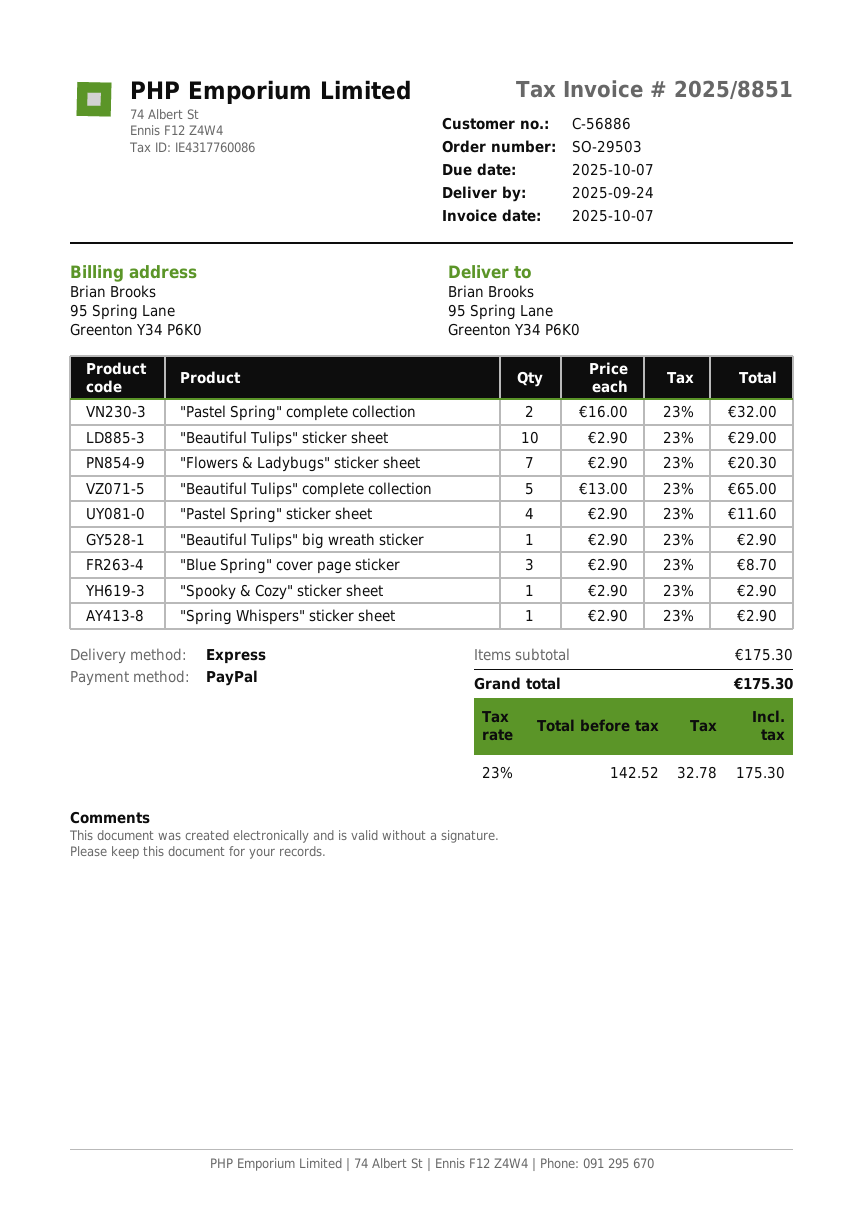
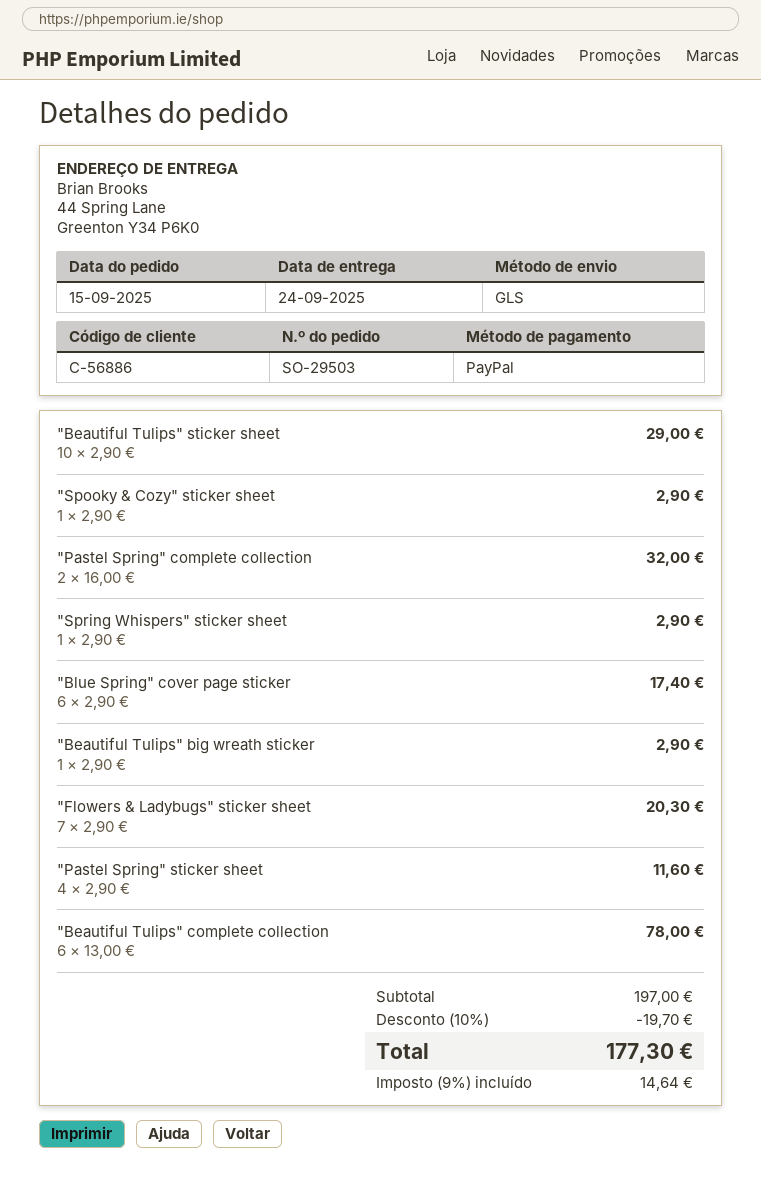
shipping method: express -> GLS
ship to: 95 Spring Lane, Greenton Y34 P6K0 -> 44 Spring Lane, Greenton Y34 P6K0
"Beautiful Tulips" complete collection: 5 x 13.00 = 65.00 -> 6 x 13.00 = 78.00
"Blue Spring" cover page sticker: 3 x 2.90 = 8.70 -> 6 x 2.90 = 17.40
subtotal: 175.30 -> 197.00
discount: none -> 10% = 19.70
tax: 23% = 32.78 -> 9% = 14.64
total: 175.30 -> 177.30

